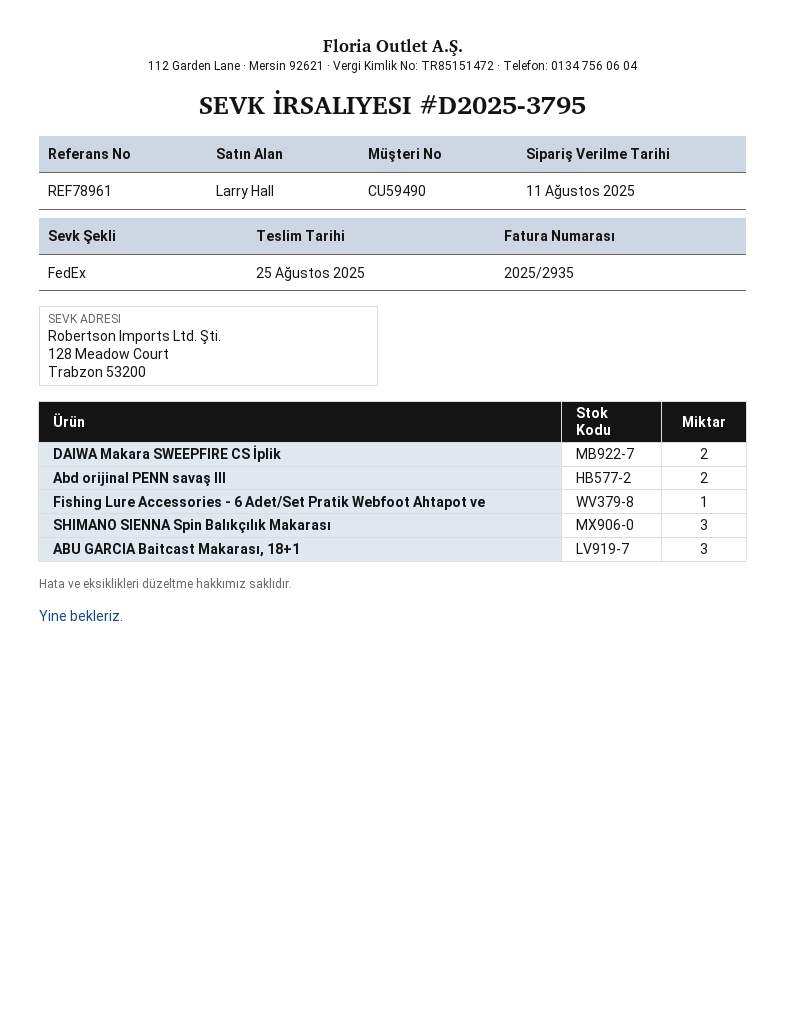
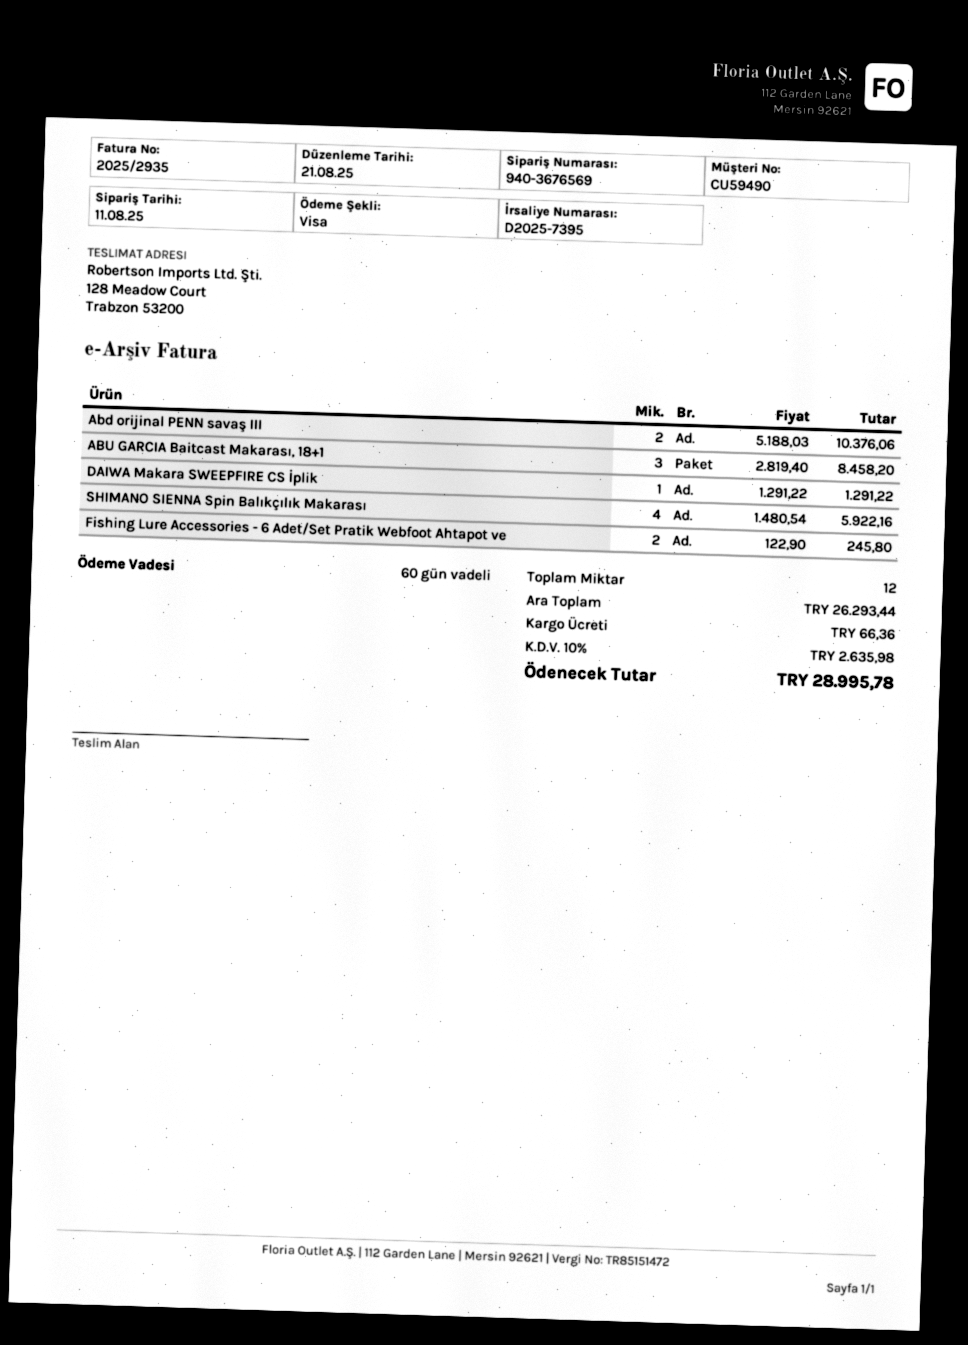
delivery note number: D2025-3795 -> D2025-7395
DAIWA Makara SWEEPFIRE CS İplik: 2 -> 1
Fishing Lure Accessories - 6 Adet/Set Pratik Webfoot Ahtapot ve: 1 -> 2
SHIMANO SIENNA Spin Balıkçılık Makarası: 3 -> 4

